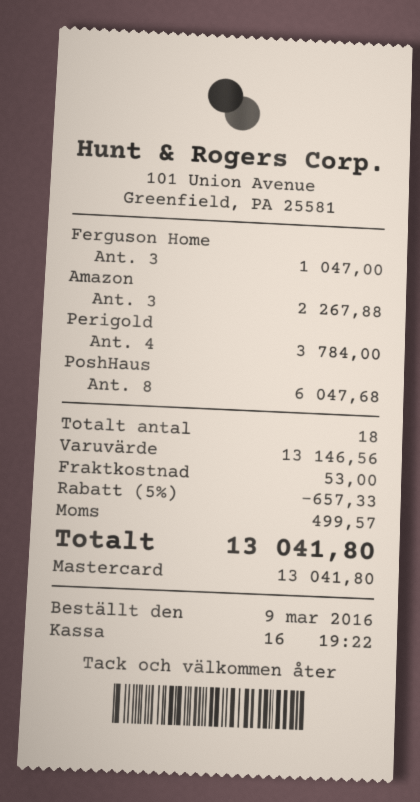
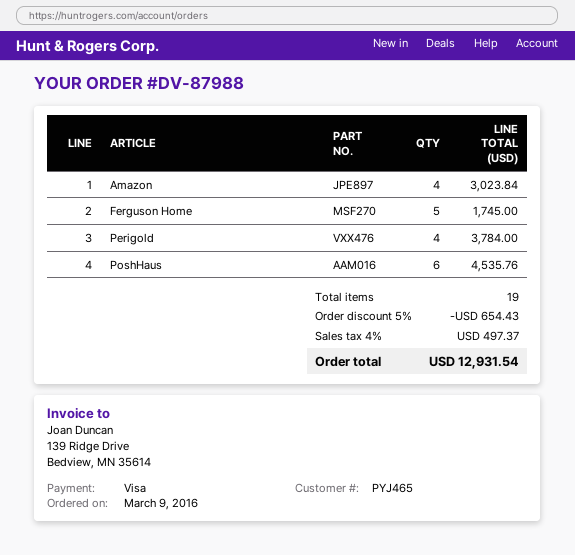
payment method: Mastercard -> Visa
Ferguson Home: 3 for 1047.00 -> 5 for 1745.00
Amazon: 3 for 2267.88 -> 4 for 3023.84
PoshHaus: 8 for 6047.68 -> 6 for 4535.76
total quantity: 18 -> 19
discount: 5% = 657.33 -> 5% = 654.43
shipping: 53.00 -> none
tax: 499.57 -> 497.37
total: 13041.80 -> 12931.54

